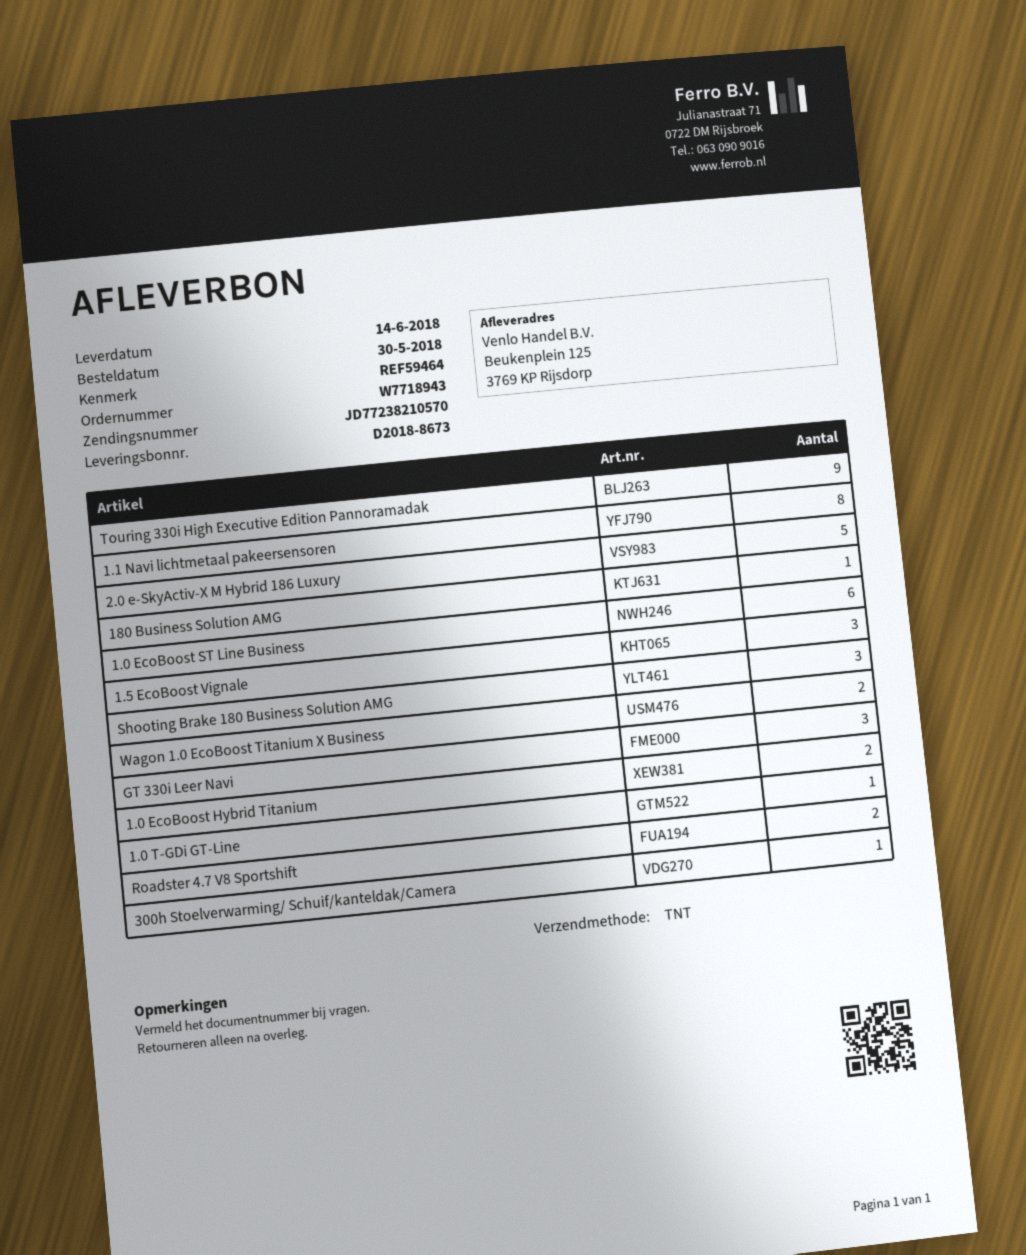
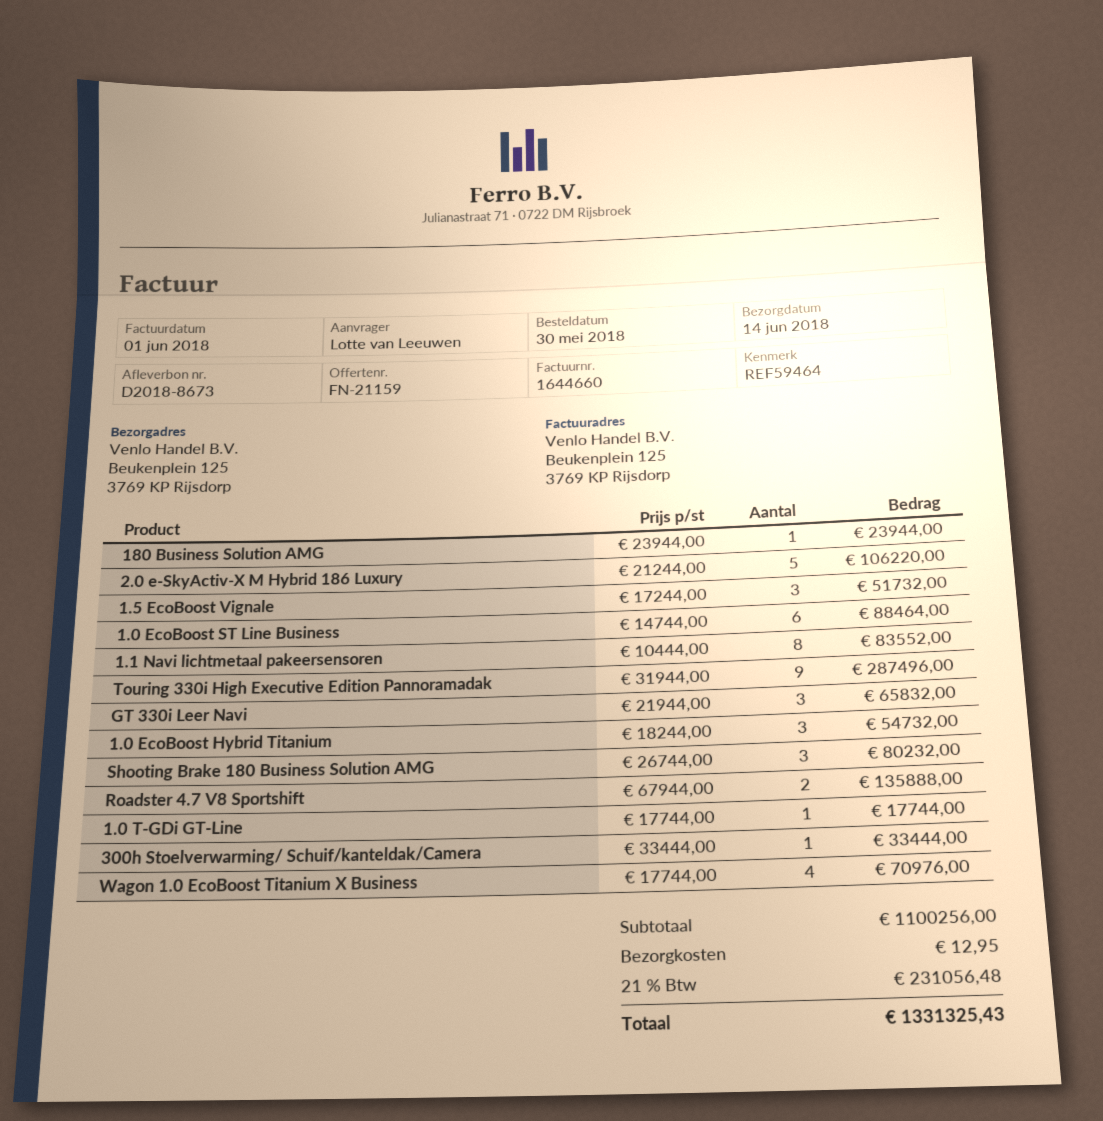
Wagon 1.0 EcoBoost Titanium X Business: 2 -> 4
1.0 EcoBoost Hybrid Titanium: 2 -> 3

